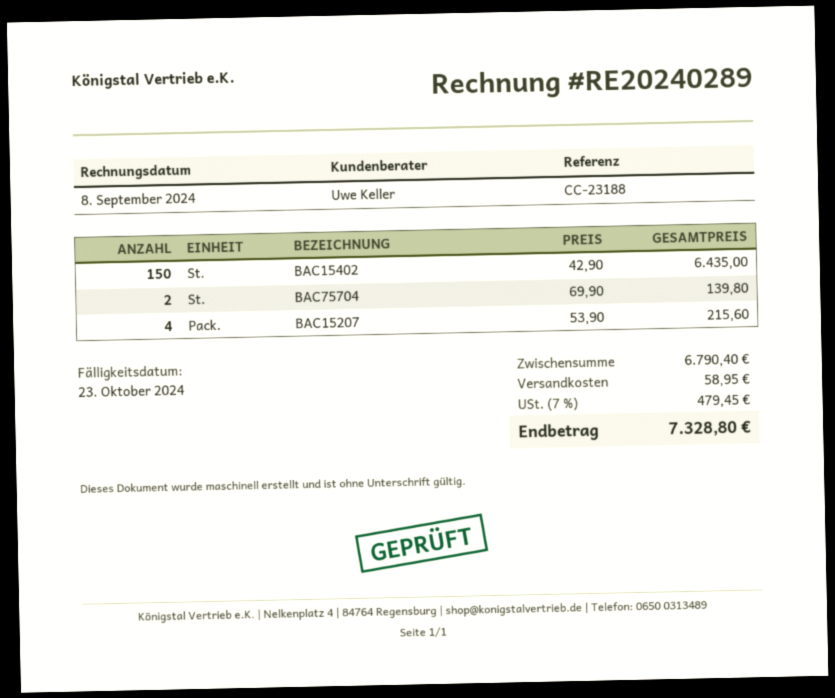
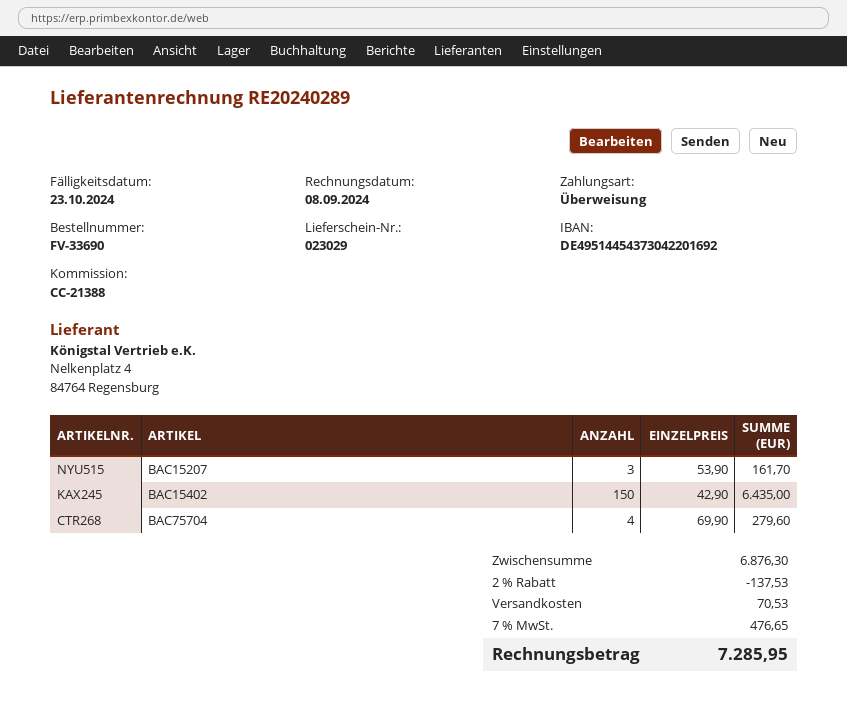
reference: CC-23188 -> CC-21388
BAC75704: 2 x 69.90 = 139.80 -> 4 x 69.90 = 279.60
BAC15207: 4 x 53.90 = 215.60 -> 3 x 53.90 = 161.70
subtotal: 6790.40 -> 6876.30
discount: none -> 2% = 137.53
shipping: 58.95 -> 70.53
tax: 7% = 479.45 -> 7% = 476.65
total: 7328.80 -> 7285.95

